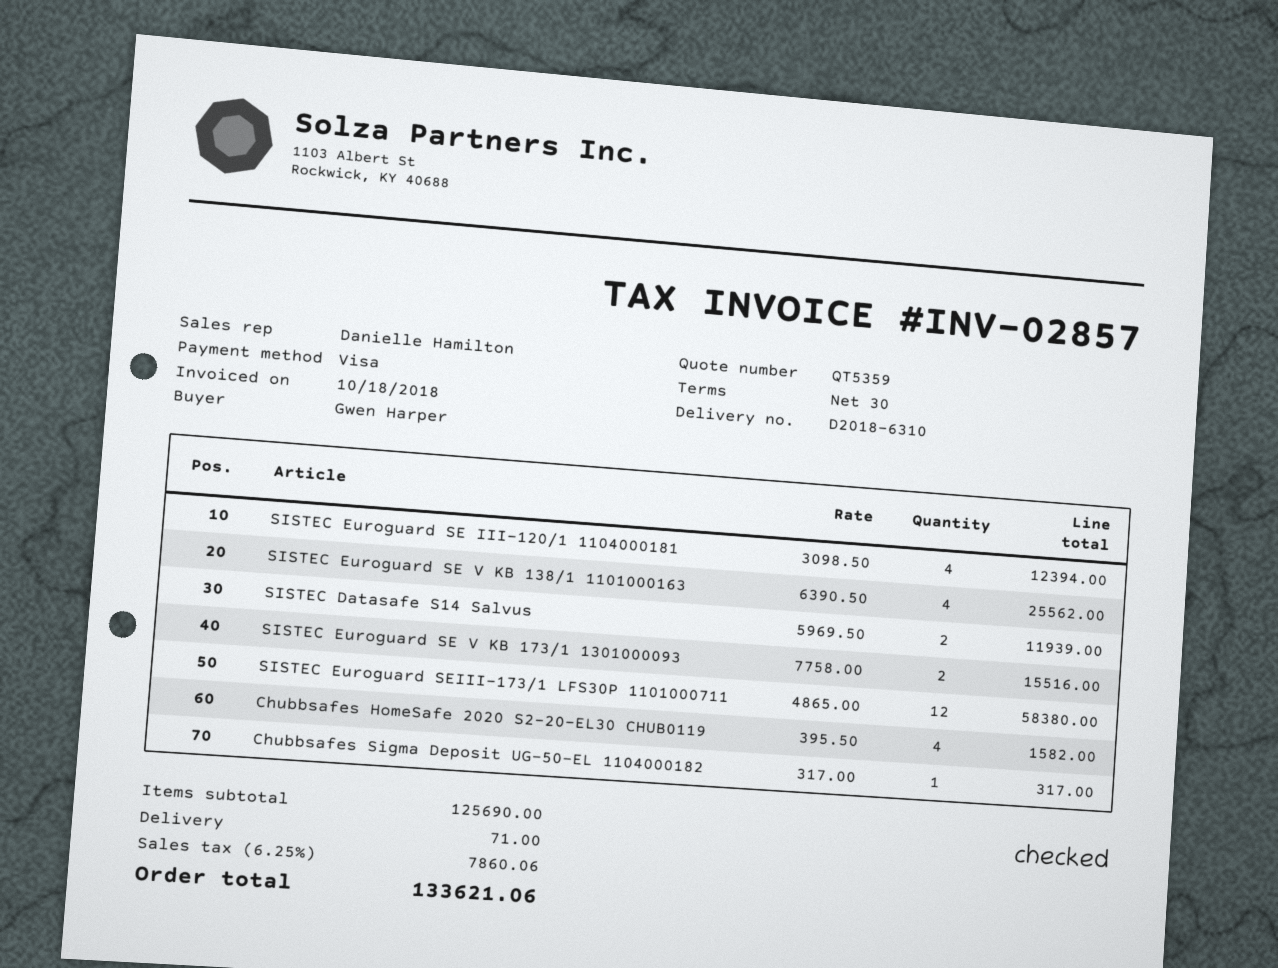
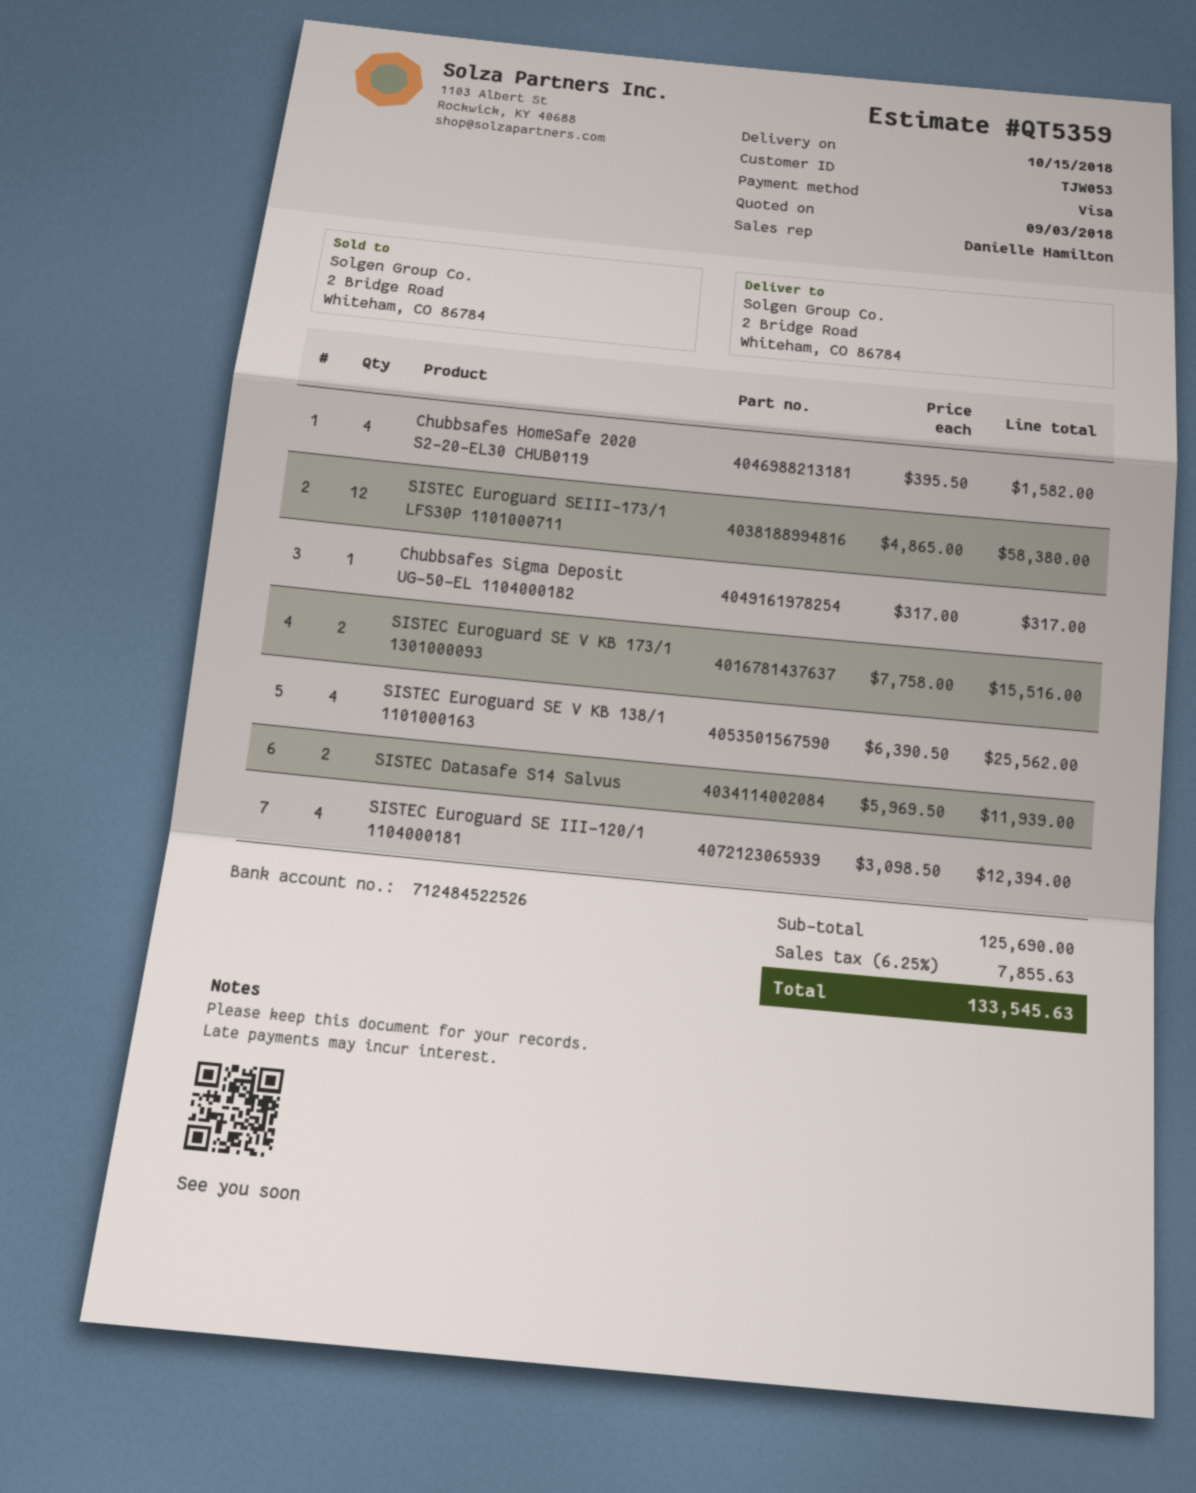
shipping: 71.00 -> none
tax: 6.25% = 7860.06 -> 6.25% = 7855.63
total: 133621.06 -> 133545.63

